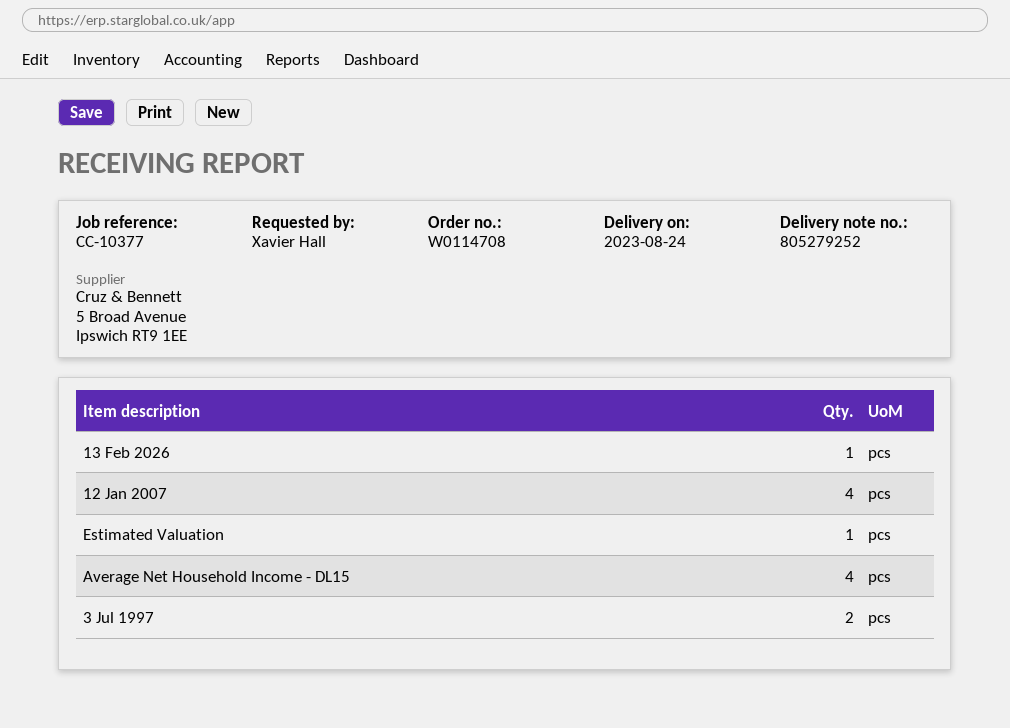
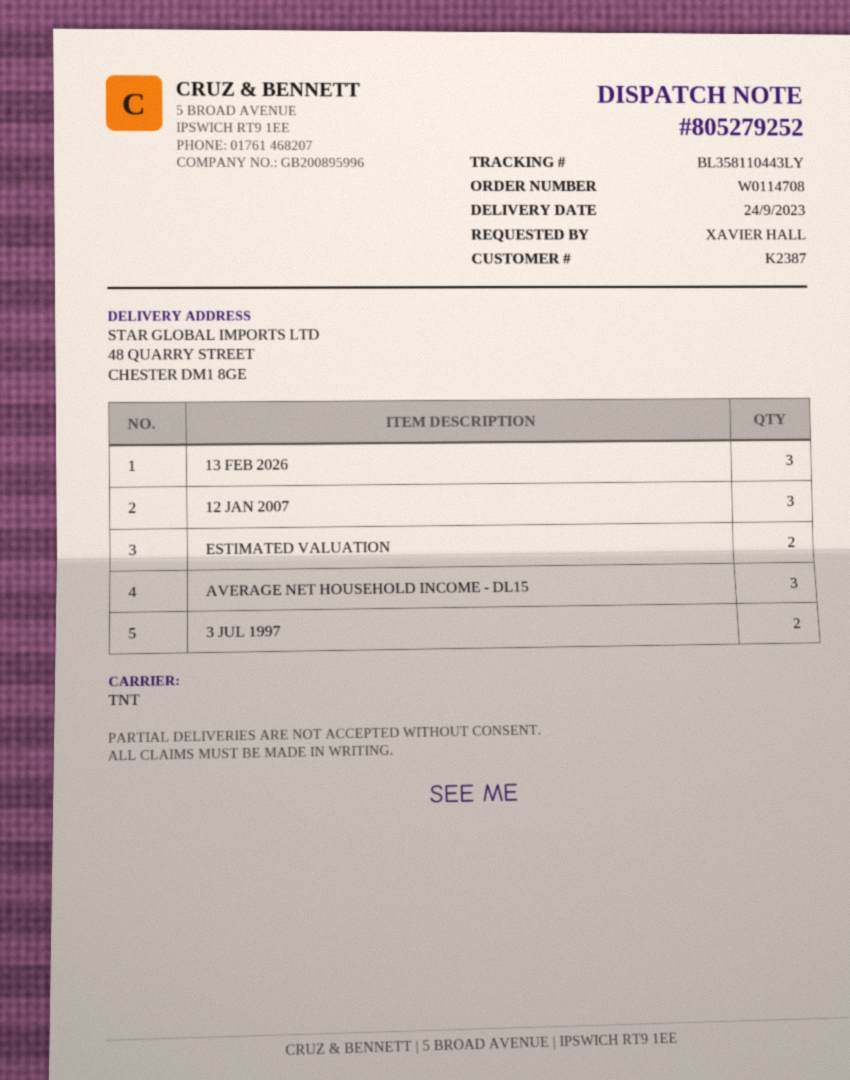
delivery date: 2023-08-24 -> 2023-09-24
13 Feb 2026: 1 -> 3
12 Jan 2007: 4 -> 3
Estimated Valuation: 1 -> 2
Average Net Household Income - DL15: 4 -> 3

